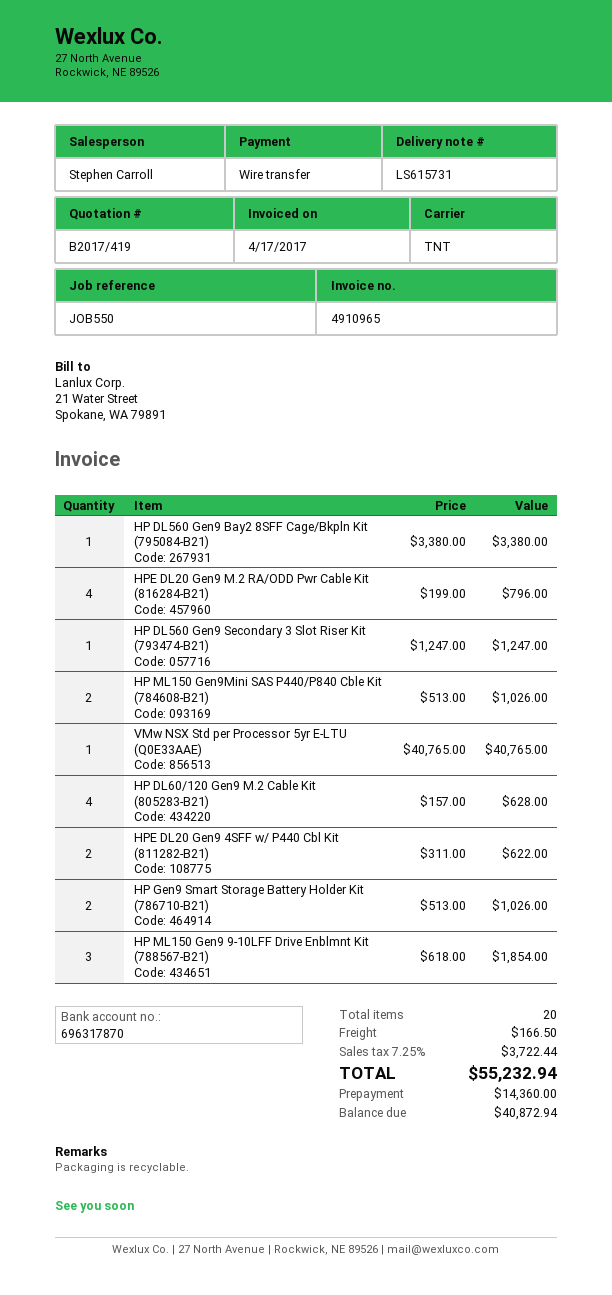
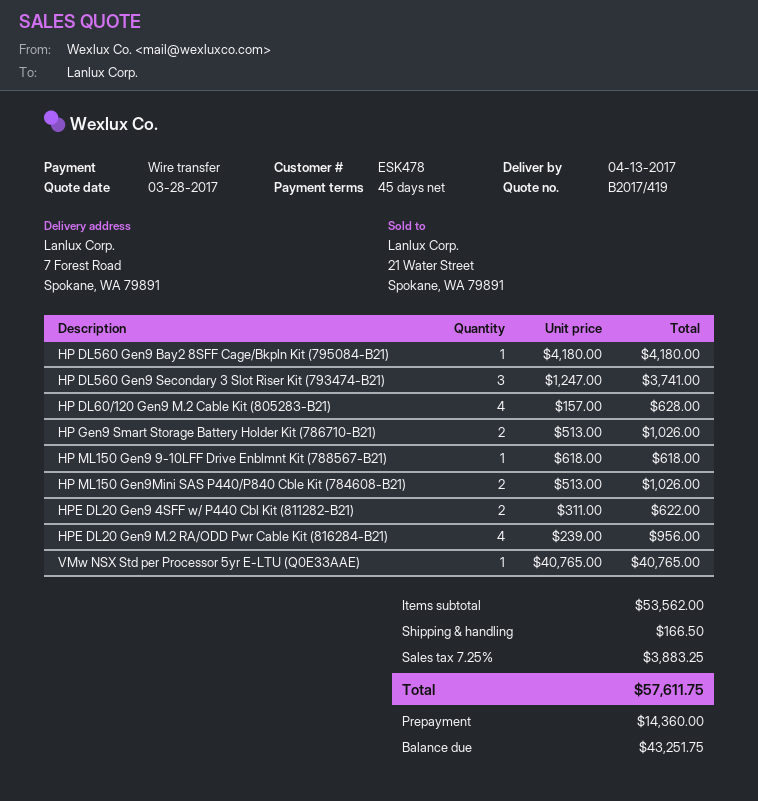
HP DL560 Gen9 Bay2 8SFF Cage/Bkpln Kit (795084-B21): 1 x 3380.00 = 3380.00 -> 1 x 4180.00 = 4180.00
HPE DL20 Gen9 M.2 RA/ODD Pwr Cable Kit (816284-B21): 4 x 199.00 = 796.00 -> 4 x 239.00 = 956.00
HP DL560 Gen9 Secondary 3 Slot Riser Kit (793474-B21): 1 x 1247.00 = 1247.00 -> 3 x 1247.00 = 3741.00
HP ML150 Gen9 9-10LFF Drive Enblmnt Kit (788567-B21): 3 x 618.00 = 1854.00 -> 1 x 618.00 = 618.00
tax: 7.25% = 3722.44 -> 7.25% = 3883.25
total: 55232.94 -> 57611.75
balance: 40872.94 -> 43251.75

